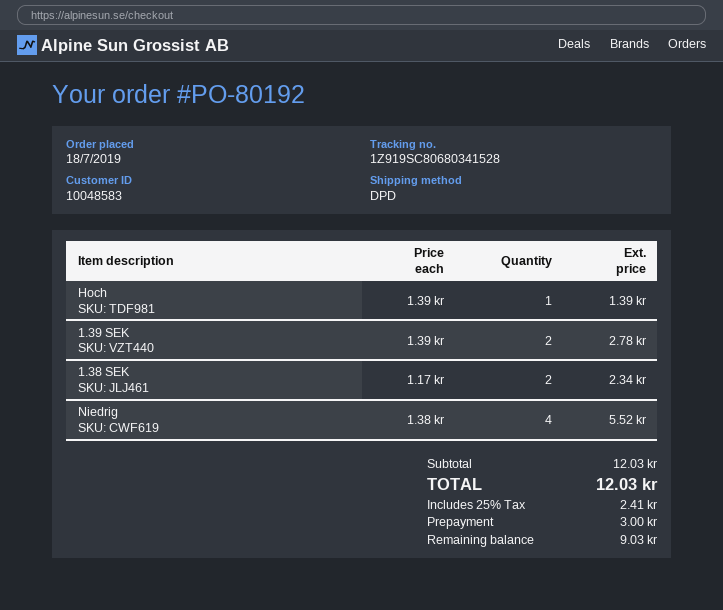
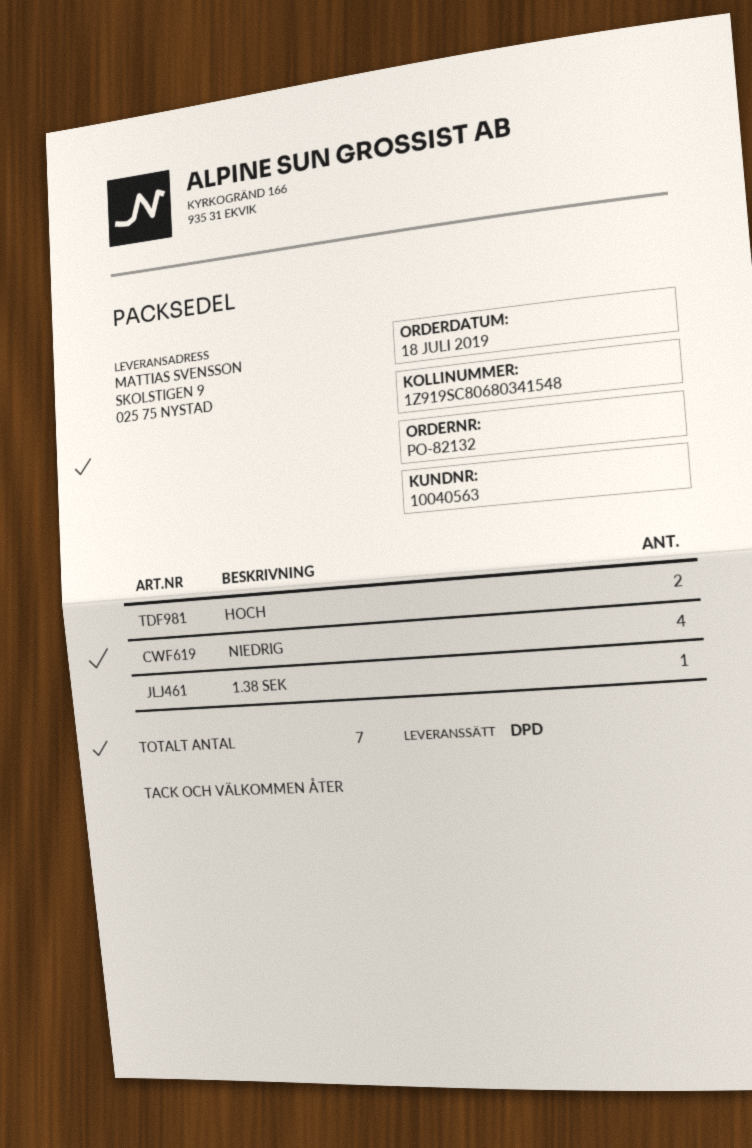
order number: PO-80192 -> PO-82132
customer number: 10048583 -> 10040563
tracking number: 1Z919SC80680341528 -> 1Z919SC80680341548
Hoch: 1 -> 2
1.39 SEK: 2 -> none
1.38 SEK: 2 -> 1

